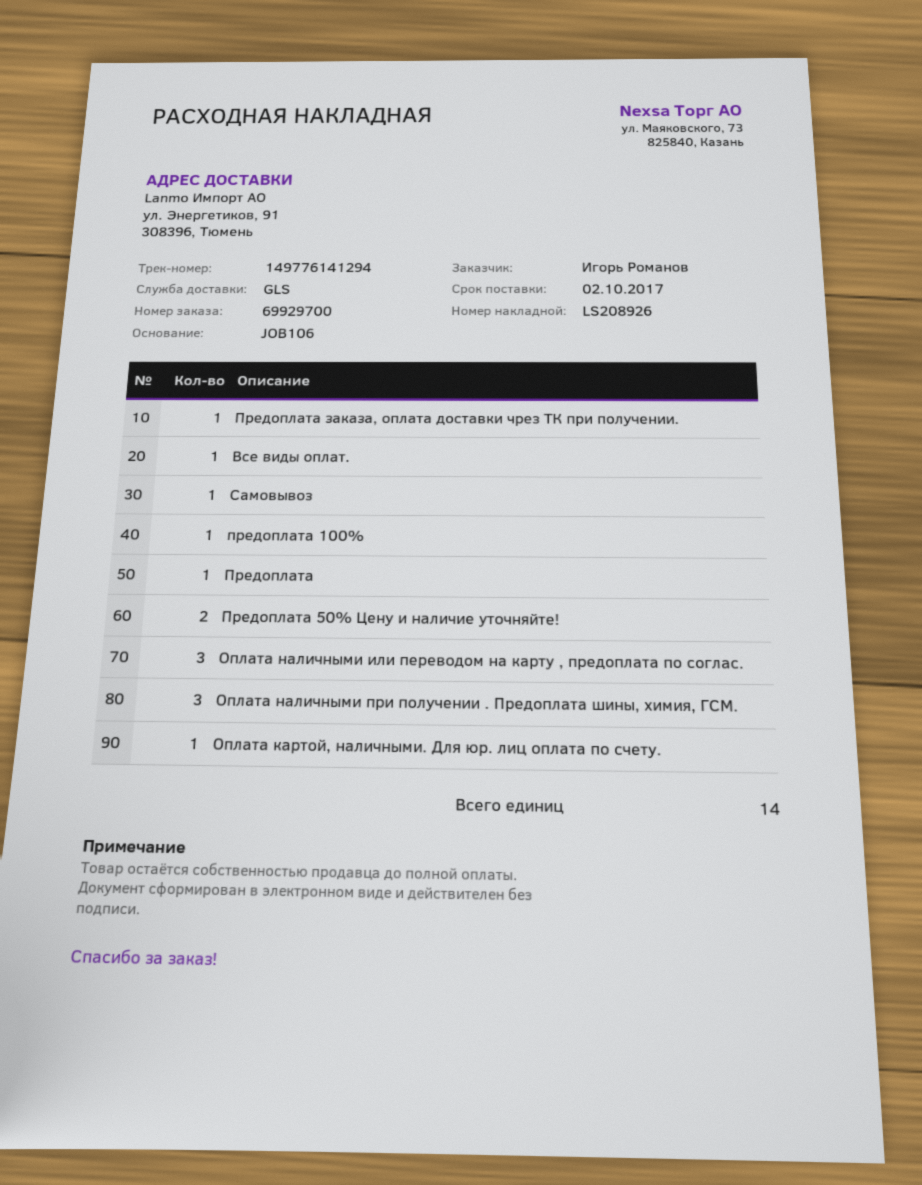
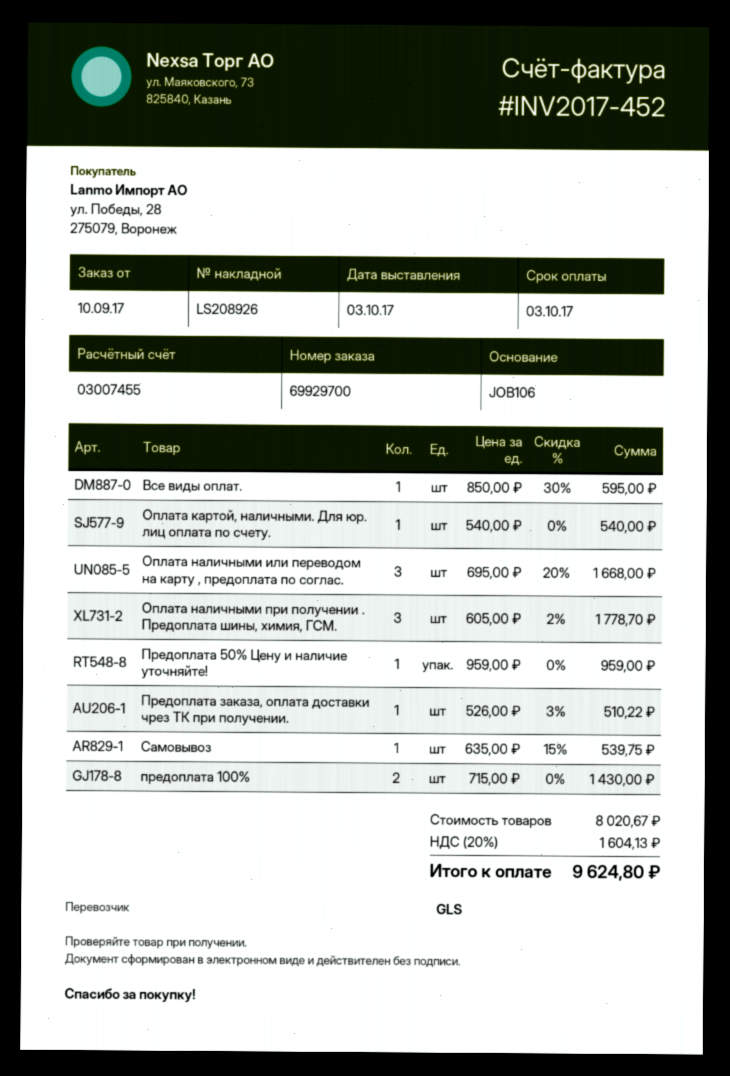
предоплата 100%: 1 -> 2
Предоплата: 1 -> none
Предоплата 50% Цену и наличие уточняйте!: 2 -> 1

